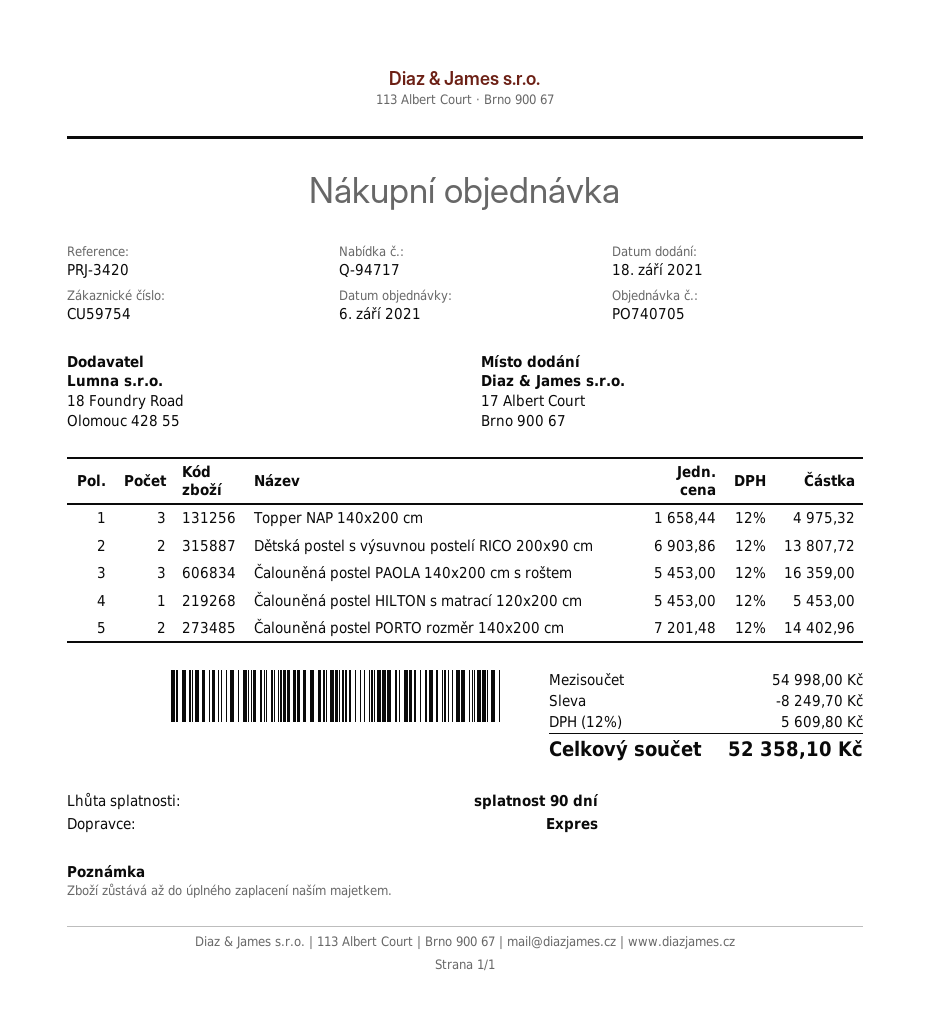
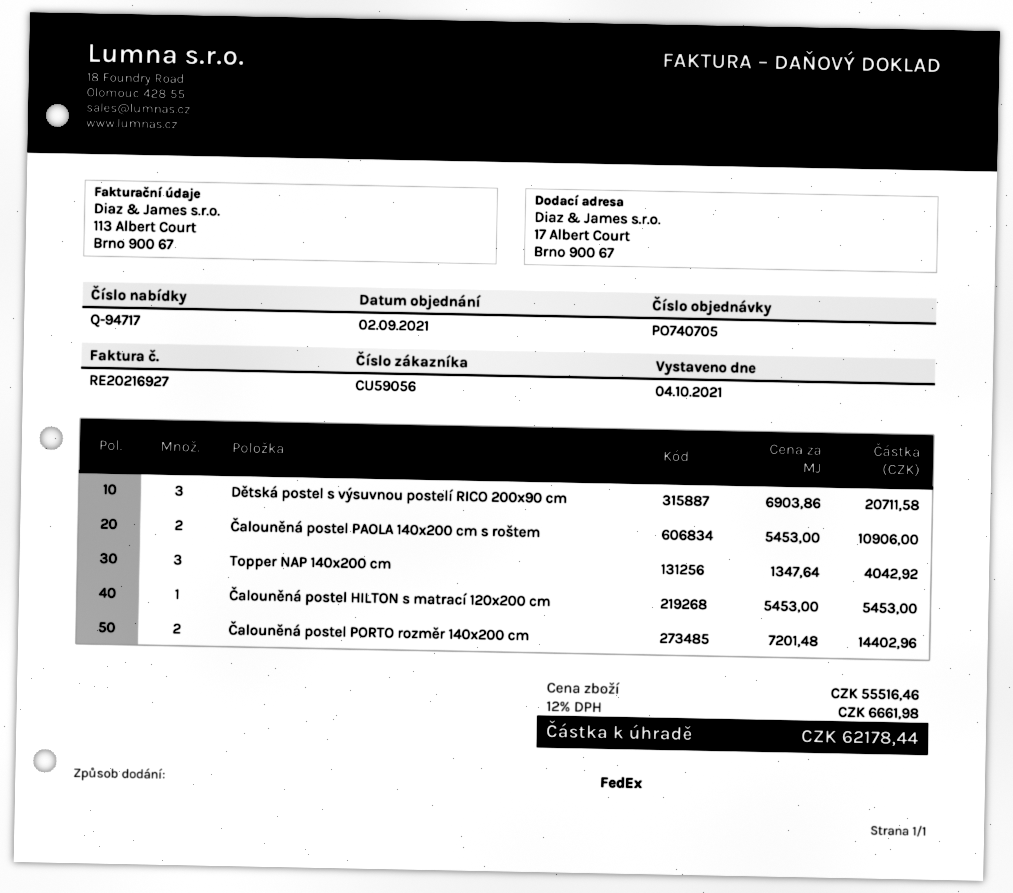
order date: 2021-09-06 -> 2021-09-02
customer number: CU59754 -> CU59056
shipping method: express -> FedEx
Topper NAP 140x200 cm: 3 x 1658.44 = 4975.32 -> 3 x 1347.64 = 4042.92
Dětská postel s výsuvnou postelí RICO 200x90 cm: 2 x 6903.86 = 13807.72 -> 3 x 6903.86 = 20711.58
Čalouněná postel PAOLA 140x200 cm s roštem: 3 x 5453.00 = 16359.00 -> 2 x 5453.00 = 10906.00
subtotal: 54998.00 -> 55516.46
discount: 8249.70 -> none
tax: 12% = 5609.80 -> 12% = 6661.98
total: 52358.10 -> 62178.44

